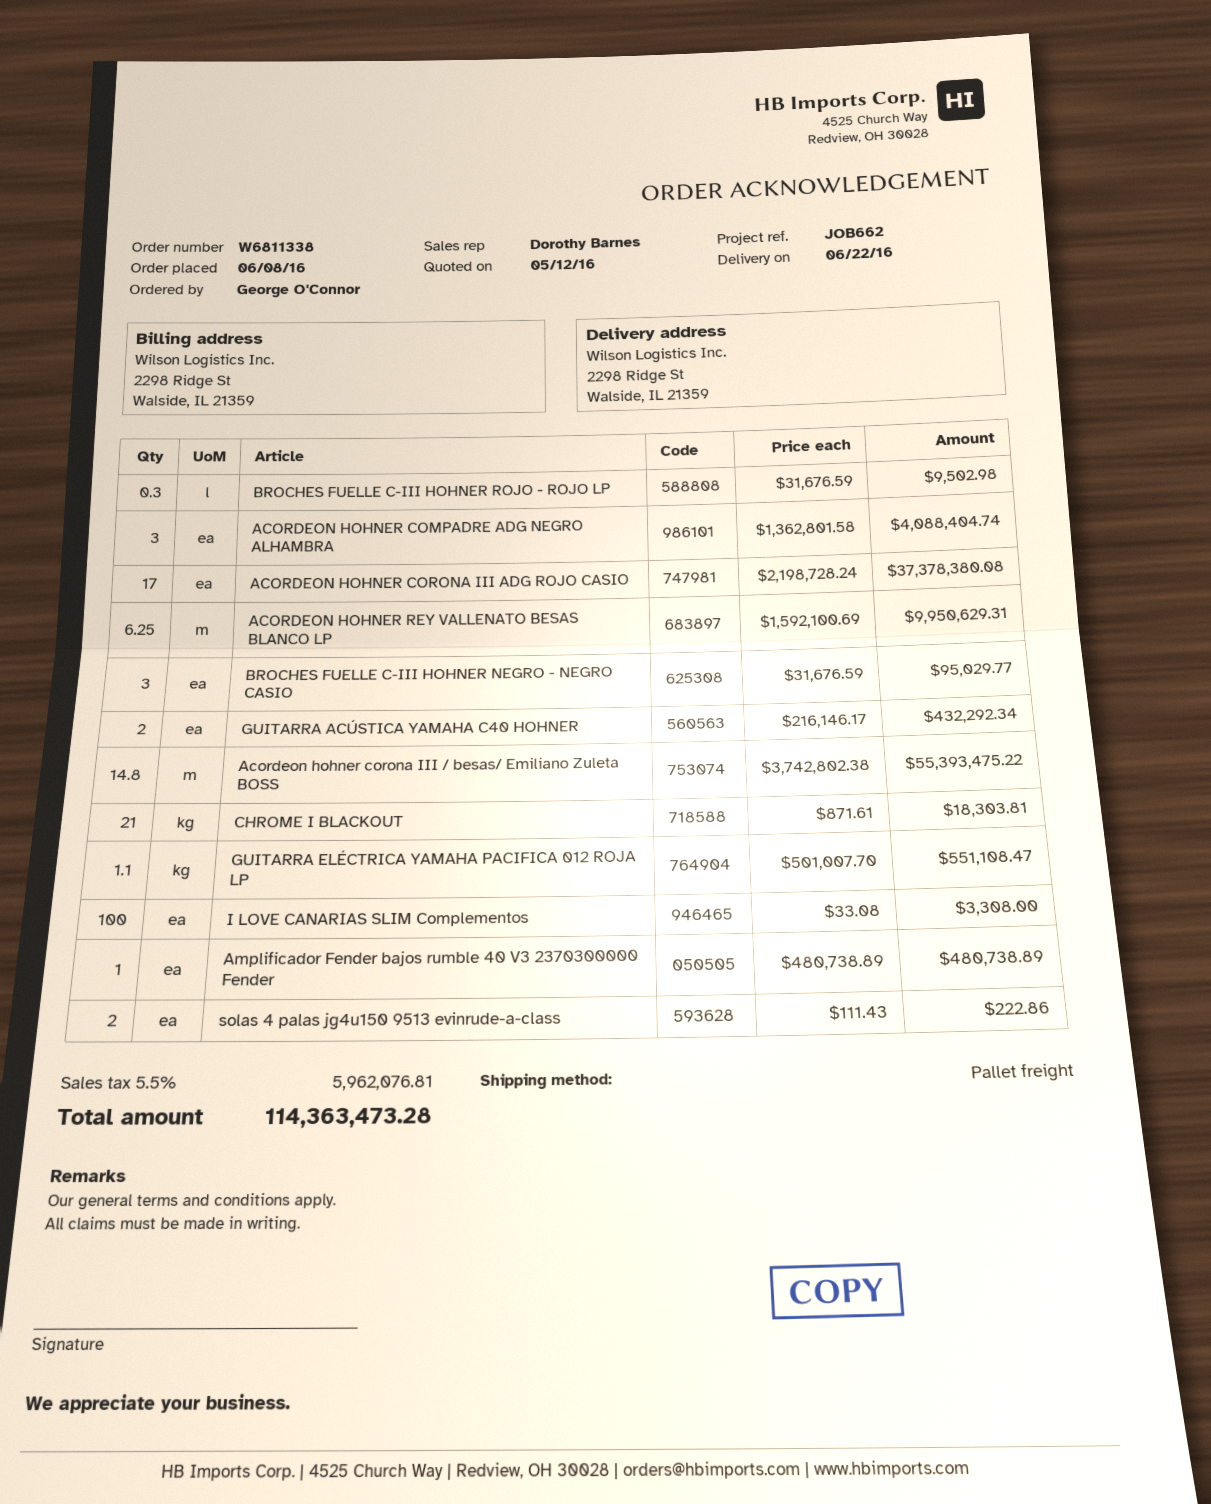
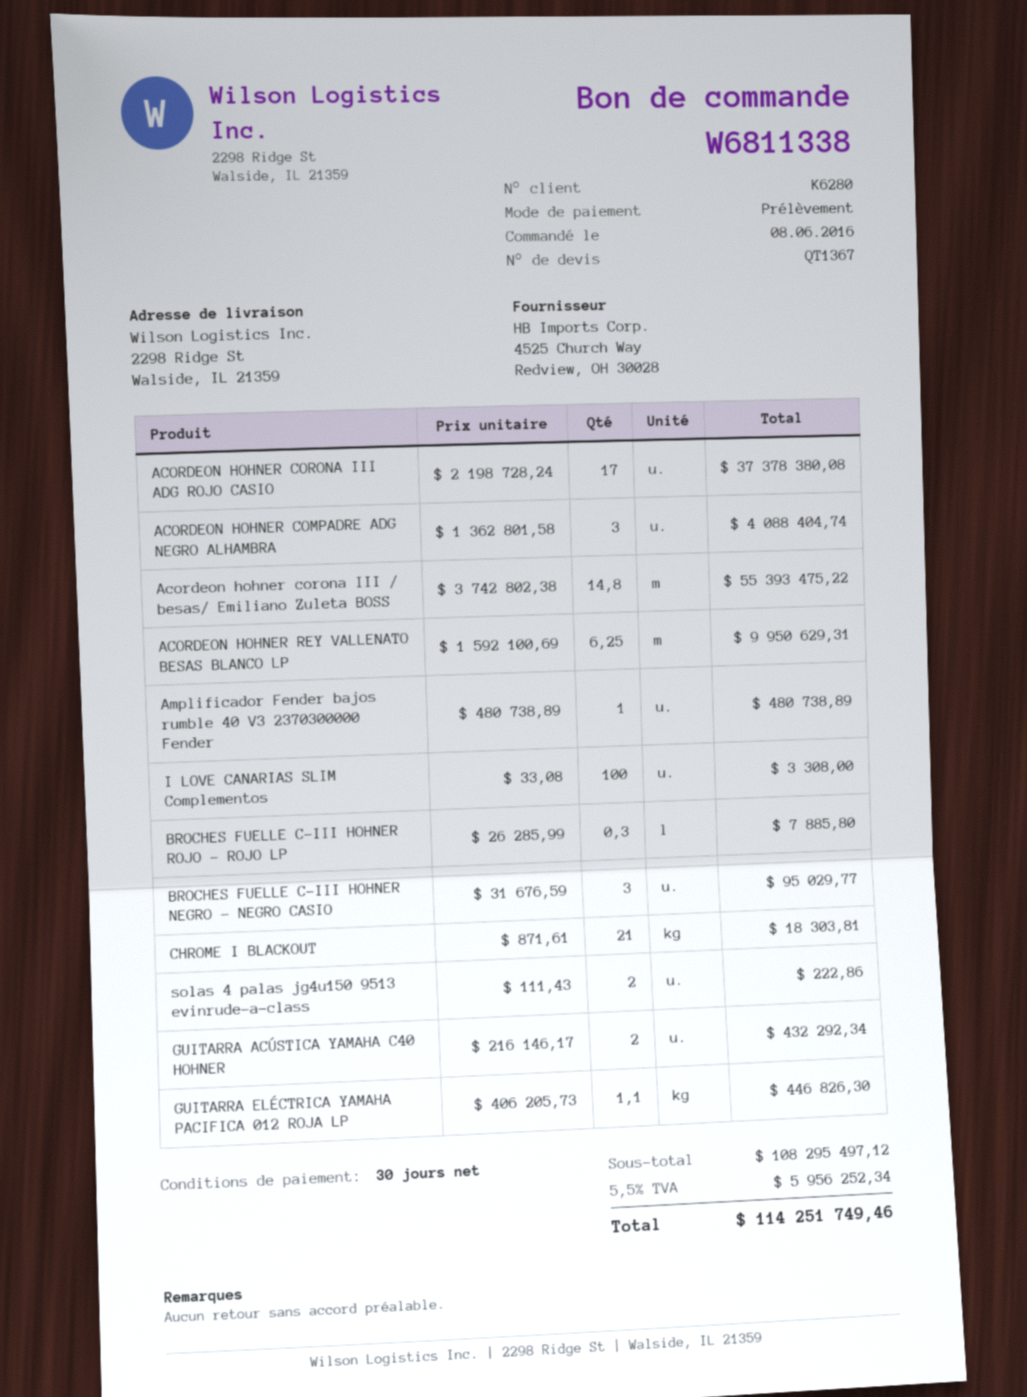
BROCHES FUELLE C-III HOHNER ROJO - ROJO LP: 0.3 x 31676.59 = 9502.98 -> 0.3 x 26285.99 = 7885.80
GUITARRA ELÉCTRICA YAMAHA PACIFICA 012 ROJA LP: 1.1 x 501007.70 = 551108.47 -> 1.1 x 406205.73 = 446826.30
tax: 5.5% = 5962076.81 -> 5.5% = 5956252.34
total: 114363473.28 -> 114251749.46

